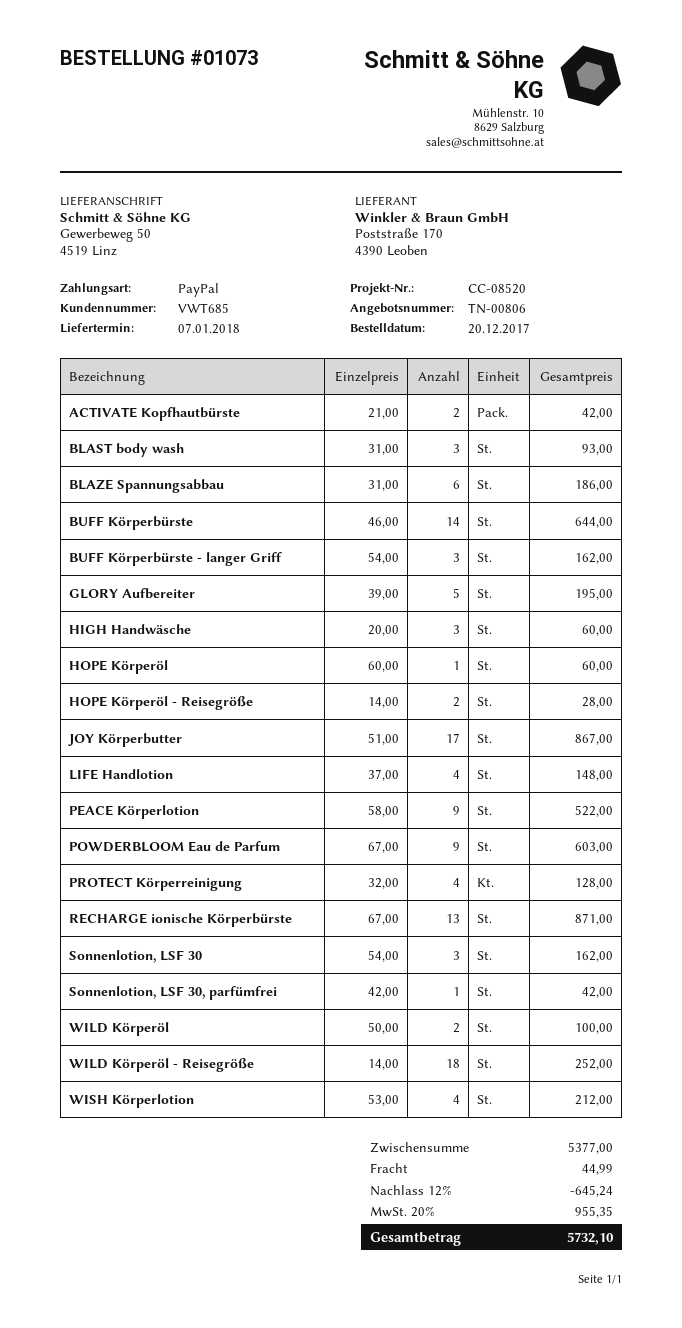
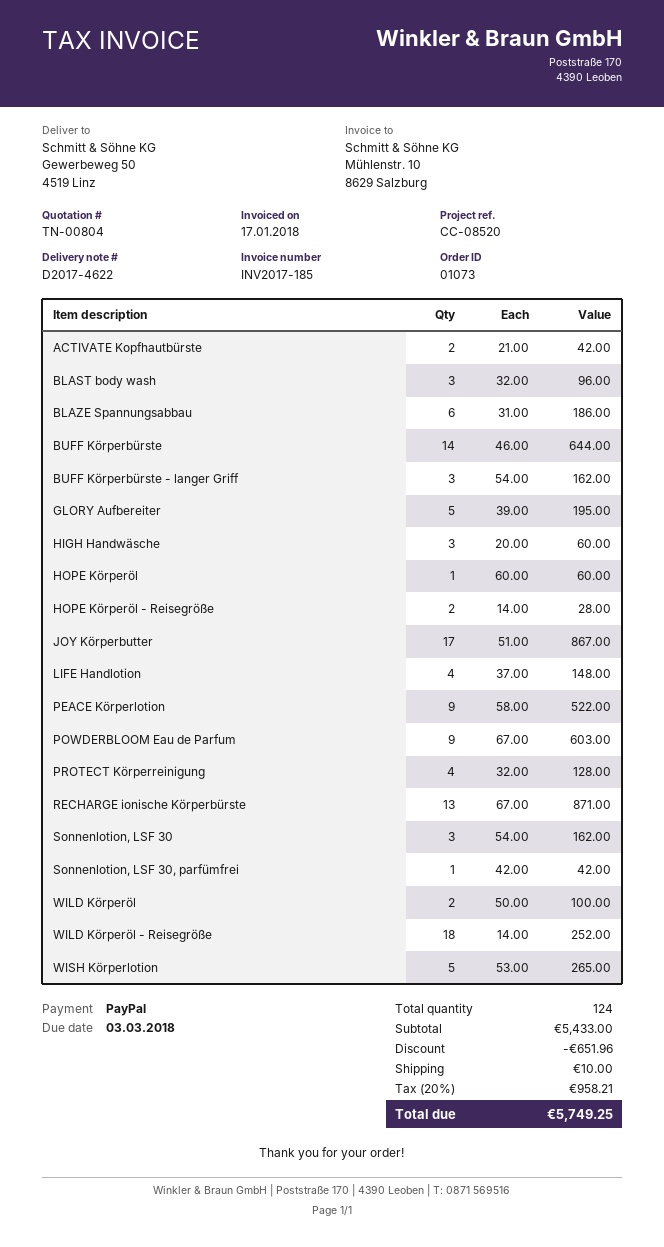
quote number: TN-00806 -> TN-00804
BLAST body wash: 3 x 31.00 = 93.00 -> 3 x 32.00 = 96.00
WISH Körperlotion: 4 x 53.00 = 212.00 -> 5 x 53.00 = 265.00
subtotal: 5377.00 -> 5433.00
discount: 645.24 -> 651.96
shipping: 44.99 -> 10.00
tax: 20% = 955.35 -> 20% = 958.21
total: 5732.10 -> 5749.25

